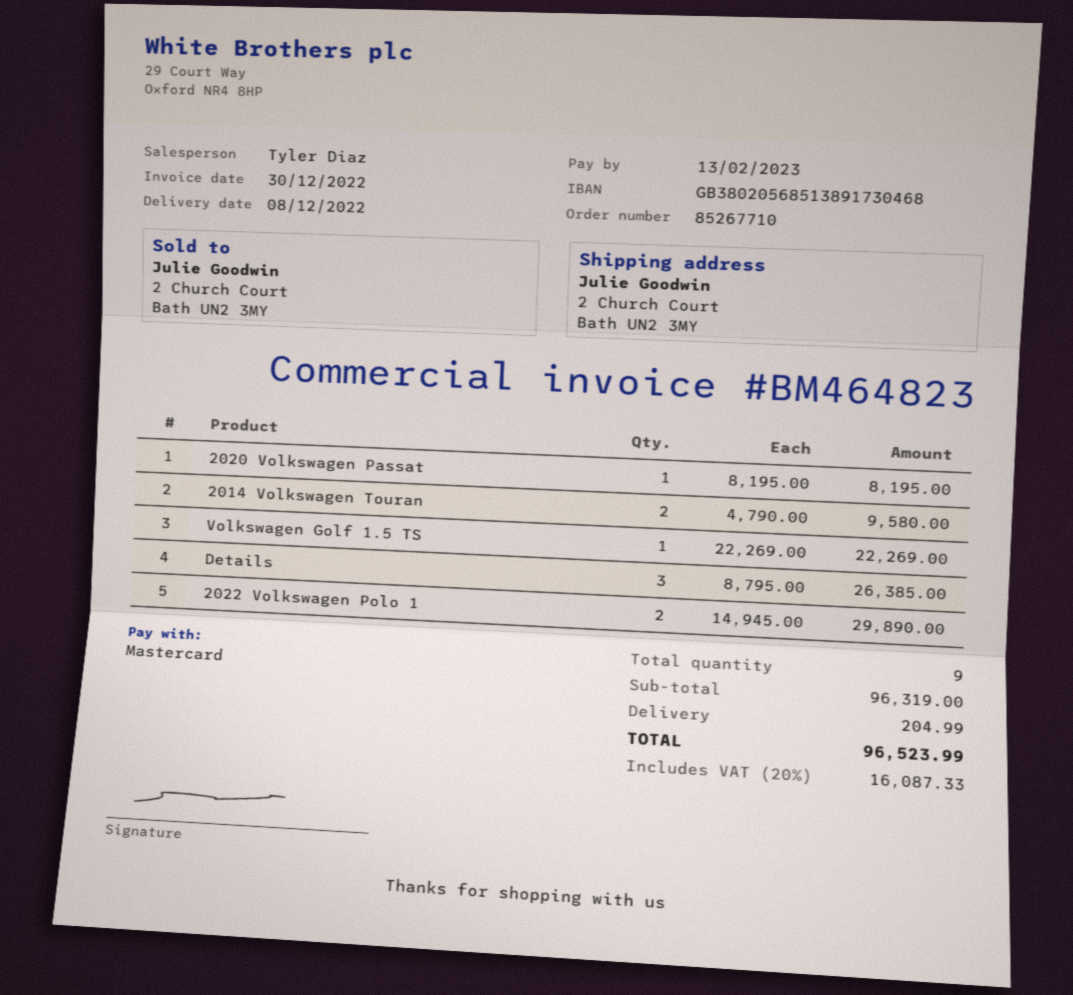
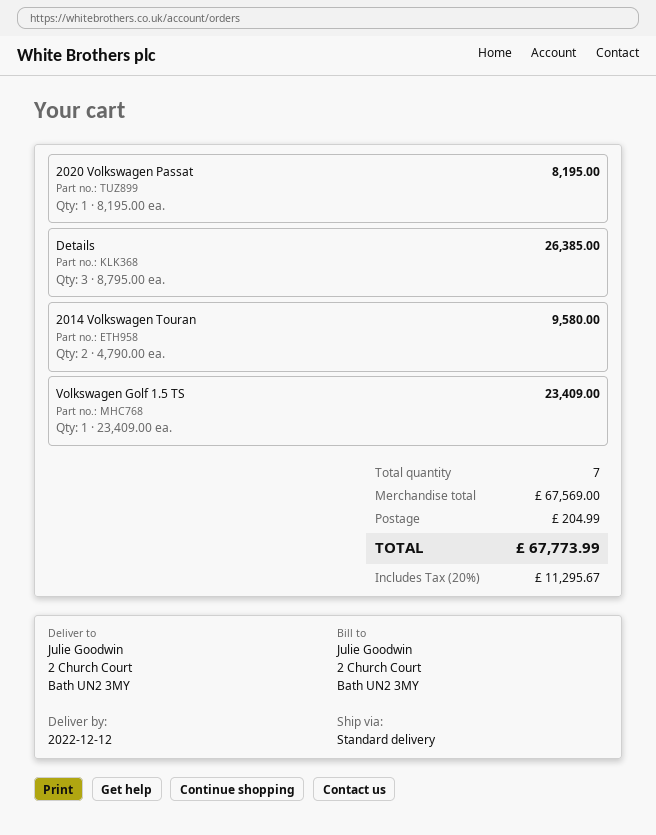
delivery date: 2022-12-08 -> 2022-12-12
Volkswagen Golf 1.5 TS: 1 x 22269.00 = 22269.00 -> 1 x 23409.00 = 23409.00
2022 Volkswagen Polo 1: 2 x 14945.00 = 29890.00 -> none
total quantity: 9 -> 7
subtotal: 96319.00 -> 67569.00
tax: 20% = 16087.33 -> 20% = 11295.67
total: 96523.99 -> 67773.99

